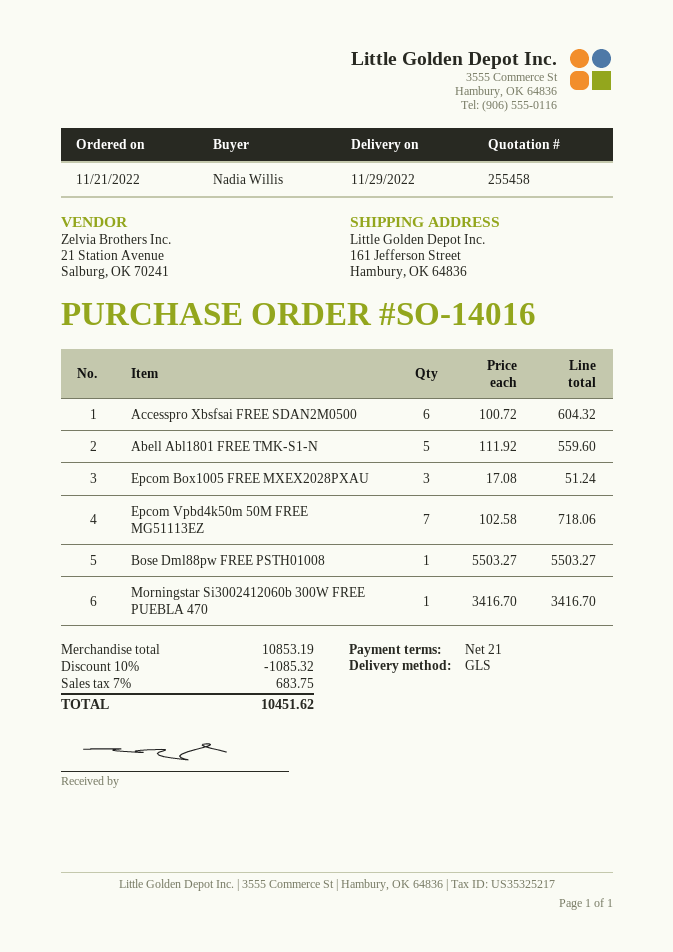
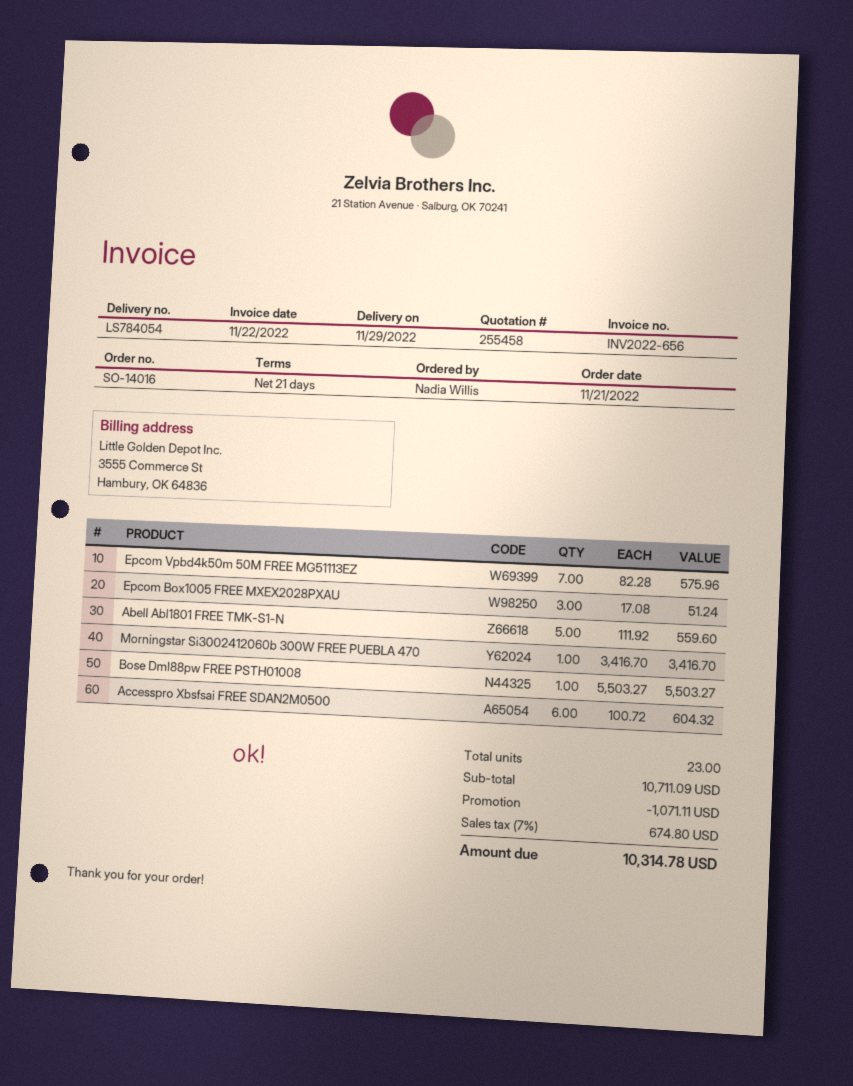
Epcom Vpbd4k50m 50M FREE MG51113EZ: 7 x 102.58 = 718.06 -> 7 x 82.28 = 575.96
subtotal: 10853.19 -> 10711.09
discount: 1085.32 -> 1071.11
tax: 7% = 683.75 -> 7% = 674.80
total: 10451.62 -> 10314.78

